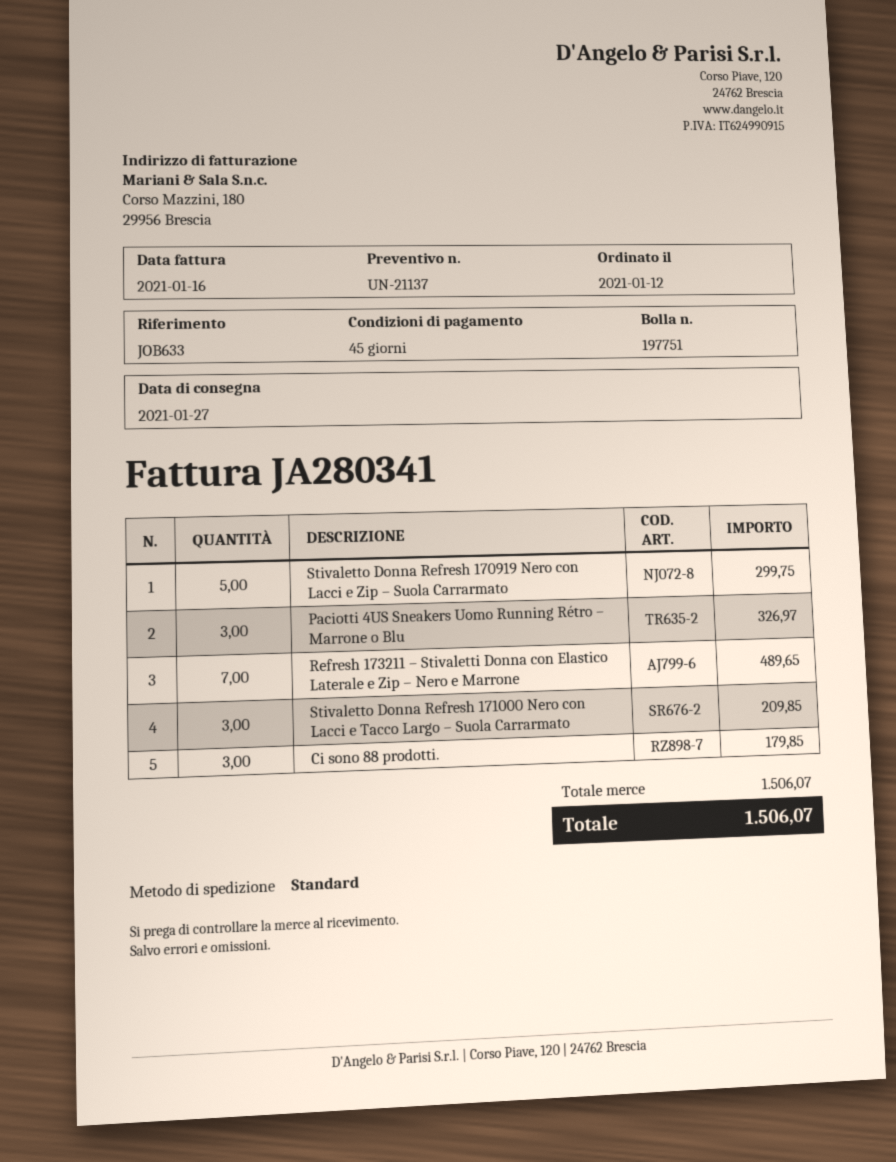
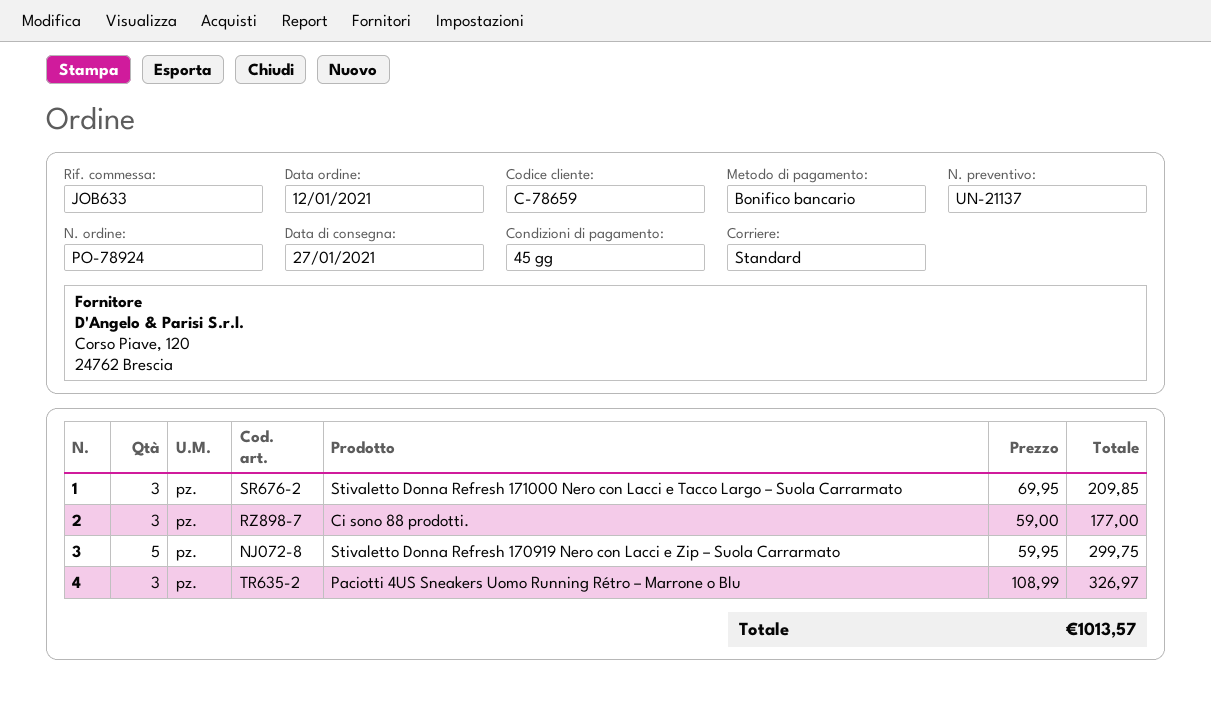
Refresh 173211 – Stivaletti Donna con Elastico Laterale e Zip – Nero e Marrone: 7 for 489.65 -> none
Ci sono 88 prodotti.: 3 for 179.85 -> 3 for 177.00
total: 1506.07 -> 1013.57

